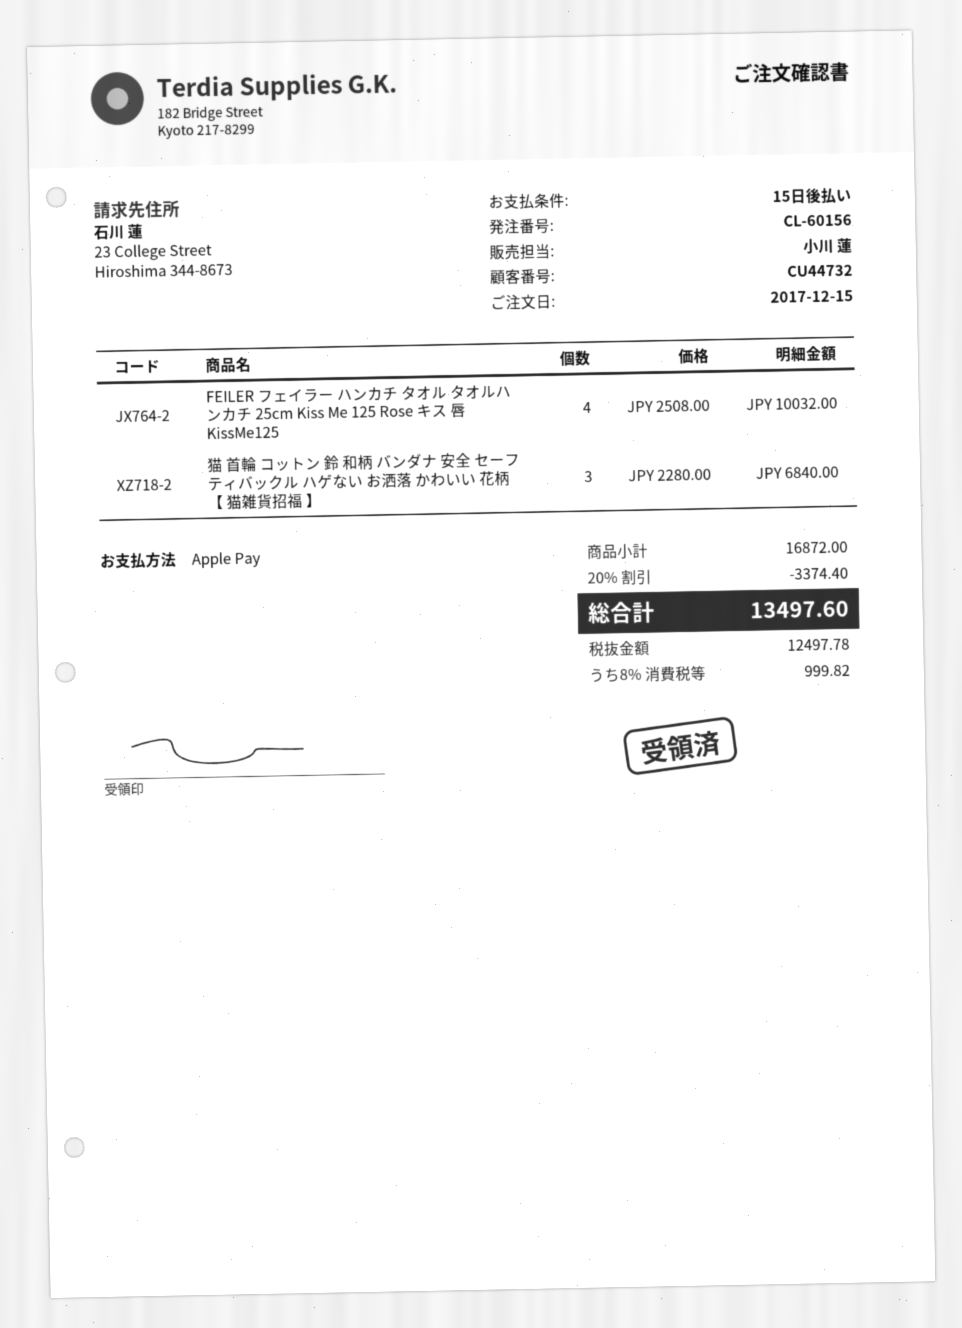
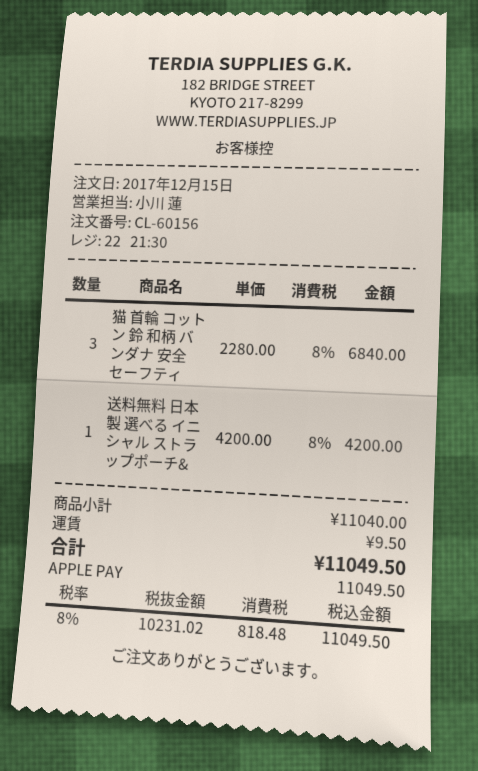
FEILER フェイラー ハンカチ タオル タオルハンカチ 25cm Kiss Me 125 Rose キス 唇 KissMe125: 4 x 2508.00 = 10032.00 -> none
送料無料 日本製 選べる イニシャル ストラップポーチ&: none -> 1 x 4200.00 = 4200.00
subtotal: 16872.00 -> 11040.00
discount: 20% = 3374.40 -> none
shipping: none -> 9.50
net: 12497.78 -> 10231.02
tax: 8% = 999.82 -> 8% = 818.48
total: 13497.60 -> 11049.50

